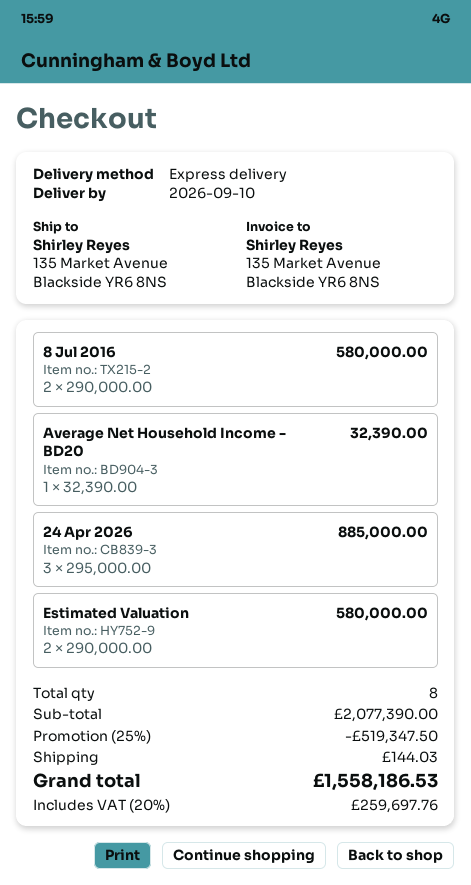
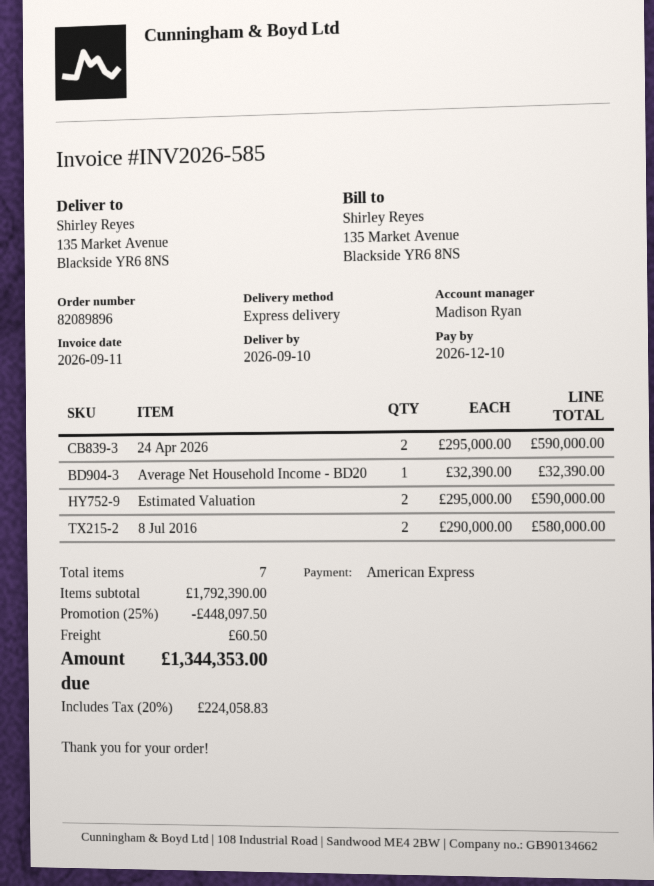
24 Apr 2026: 3 x 295000.00 = 885000.00 -> 2 x 295000.00 = 590000.00
Estimated Valuation: 2 x 290000.00 = 580000.00 -> 2 x 295000.00 = 590000.00
total quantity: 8 -> 7
subtotal: 2077390.00 -> 1792390.00
discount: 25% = 519347.50 -> 25% = 448097.50
shipping: 144.03 -> 60.50
tax: 20% = 259697.76 -> 20% = 224058.83
total: 1558186.53 -> 1344353.00

